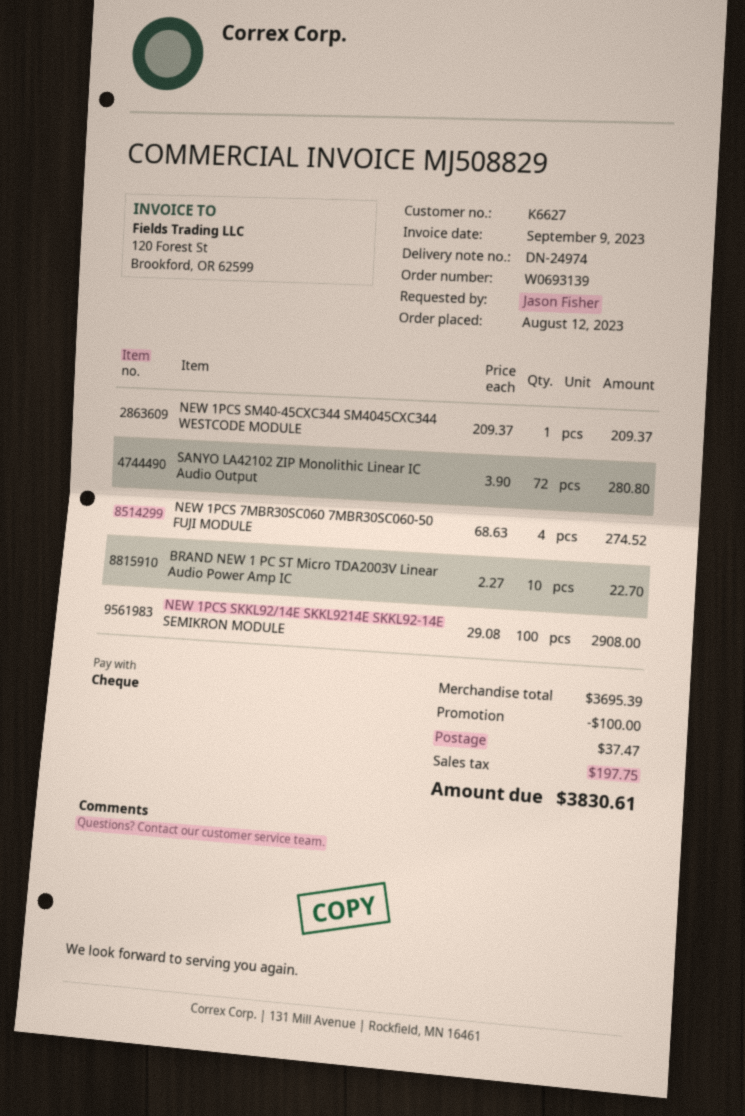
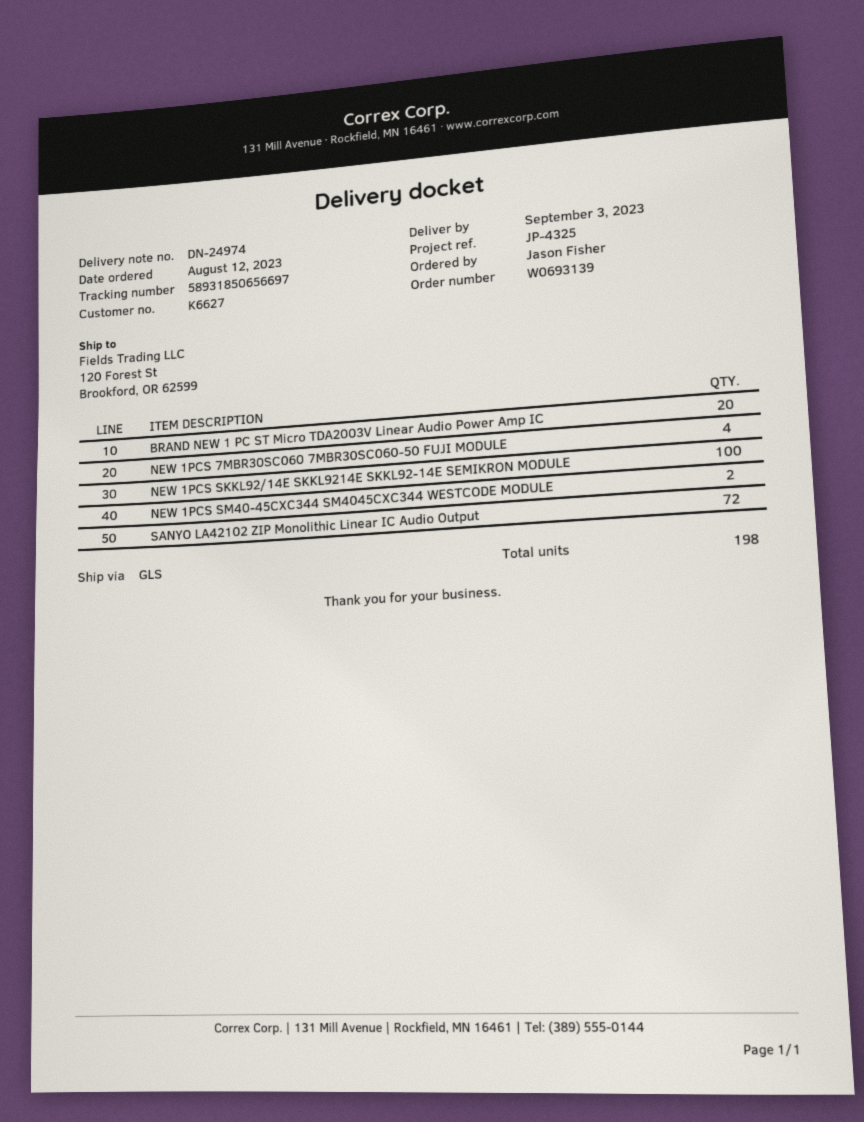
NEW 1PCS SM40-45CXC344 SM4045CXC344 WESTCODE MODULE: 1 -> 2
BRAND NEW 1 PC ST Micro TDA2003V Linear Audio Power Amp IC: 10 -> 20

